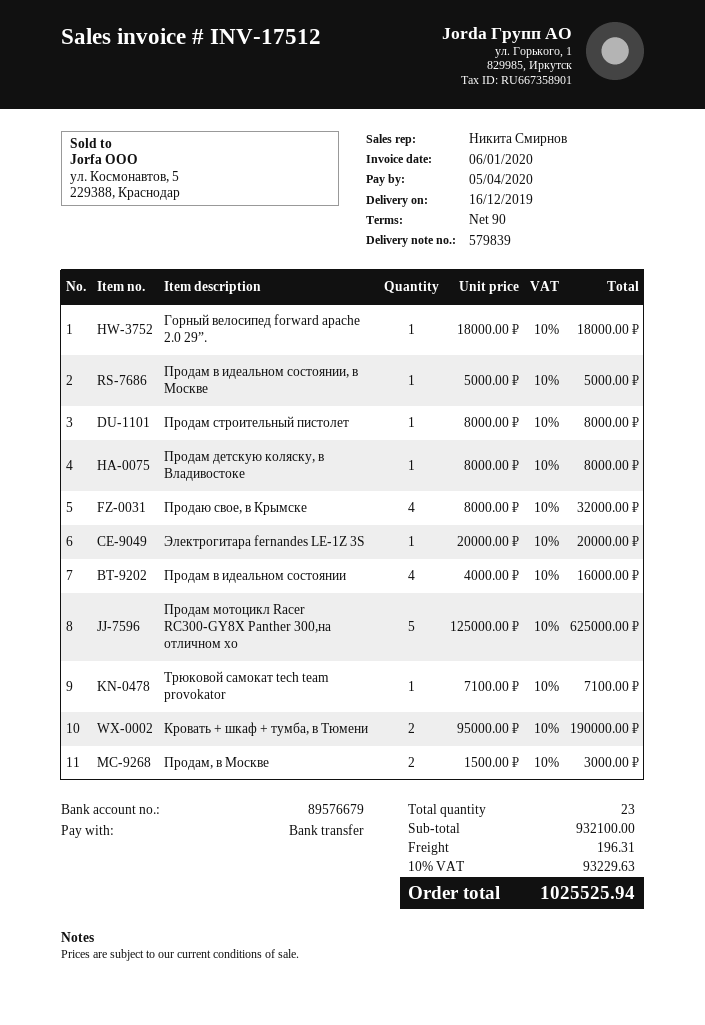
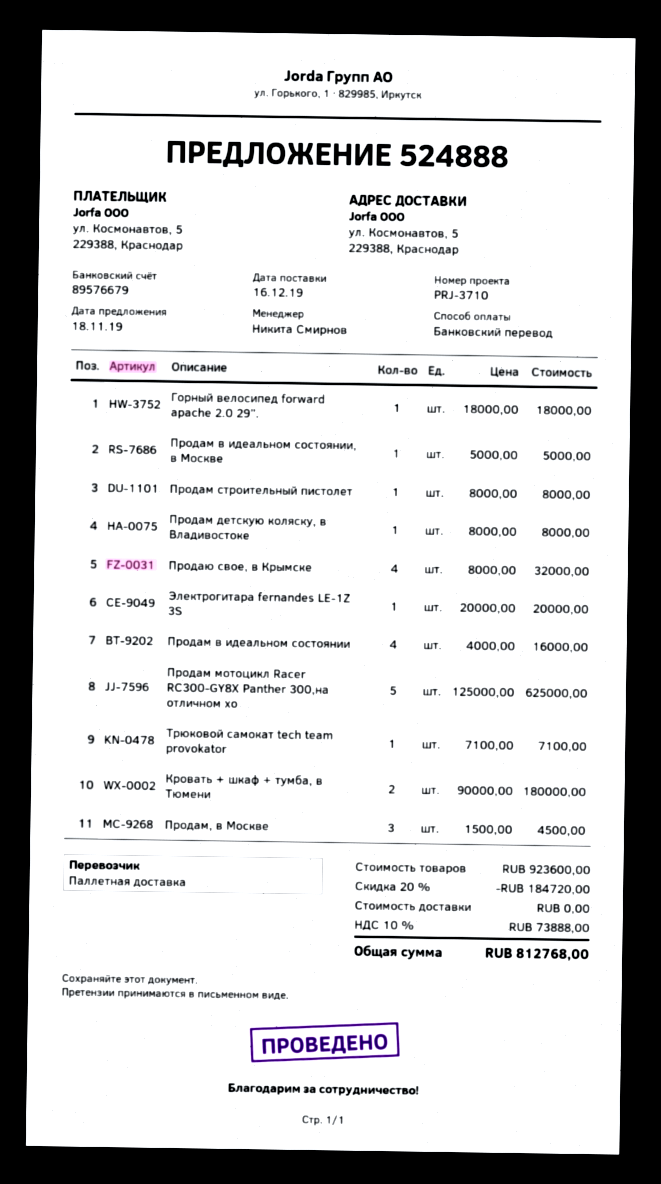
Кровать + шкаф + тумба, в Тюмени: 2 x 95000.00 = 190000.00 -> 2 x 90000.00 = 180000.00
Продам, в Москве: 2 x 1500.00 = 3000.00 -> 3 x 1500.00 = 4500.00
subtotal: 932100.00 -> 923600.00
discount: none -> 20% = 184720.00
shipping: 196.31 -> 0.00
tax: 10% = 93229.63 -> 10% = 73888.00
total: 1025525.94 -> 812768.00

